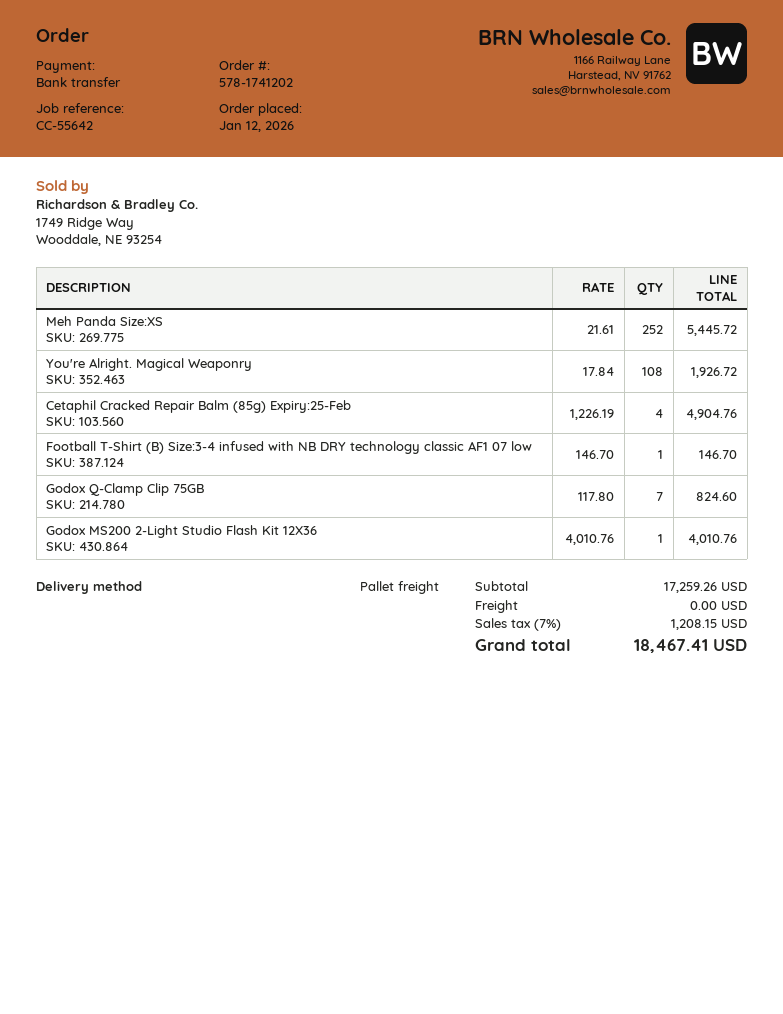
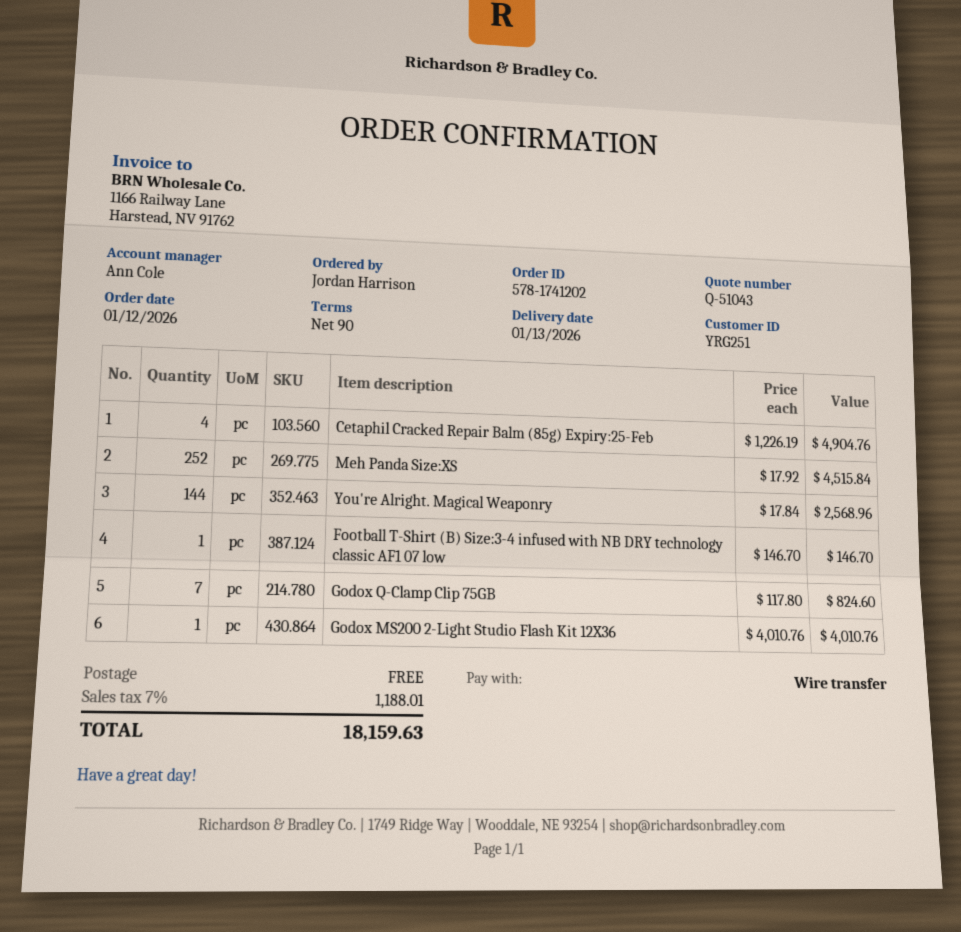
Meh Panda Size:XS: 252 x 21.61 = 5445.72 -> 252 x 17.92 = 4515.84
You're Alright. Magical Weaponry: 108 x 17.84 = 1926.72 -> 144 x 17.84 = 2568.96
tax: 7% = 1208.15 -> 7% = 1188.01
total: 18467.41 -> 18159.63

